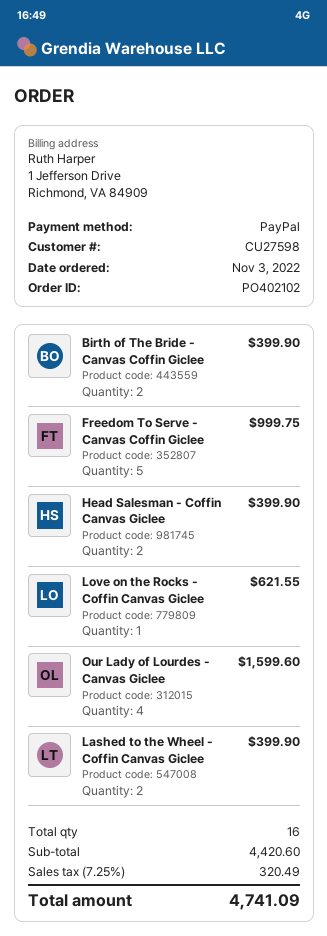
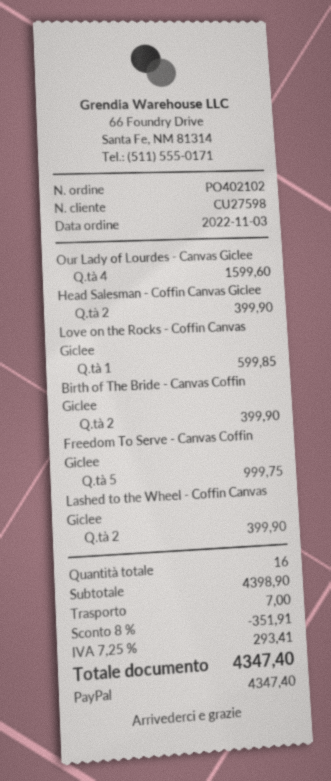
Love on the Rocks - Coffin Canvas Giclee: 1 for 621.55 -> 1 for 599.85
subtotal: 4420.60 -> 4398.90
discount: none -> 8% = 351.91
shipping: none -> 7.00
tax: 7.25% = 320.49 -> 7.25% = 293.41
total: 4741.09 -> 4347.40

